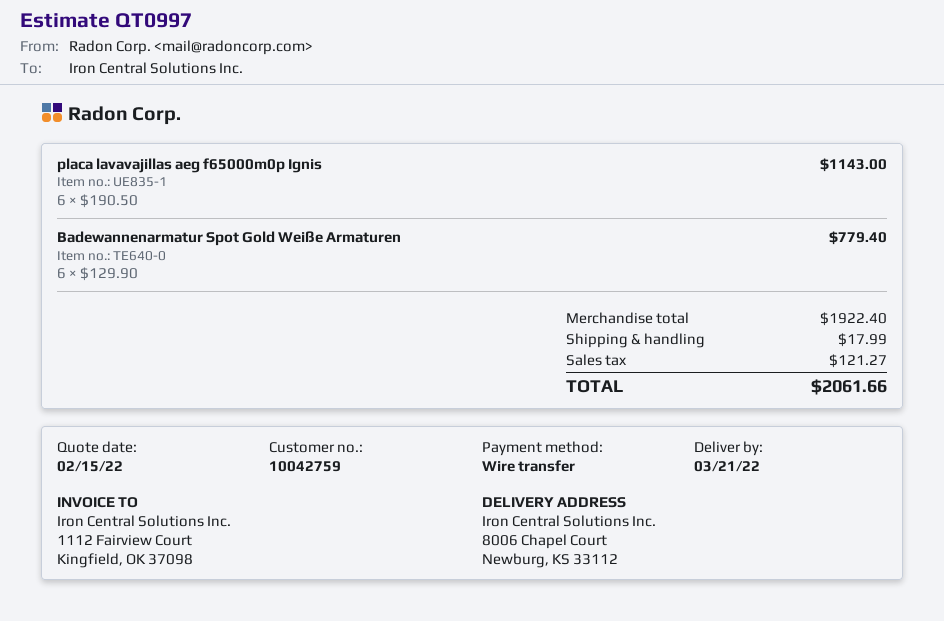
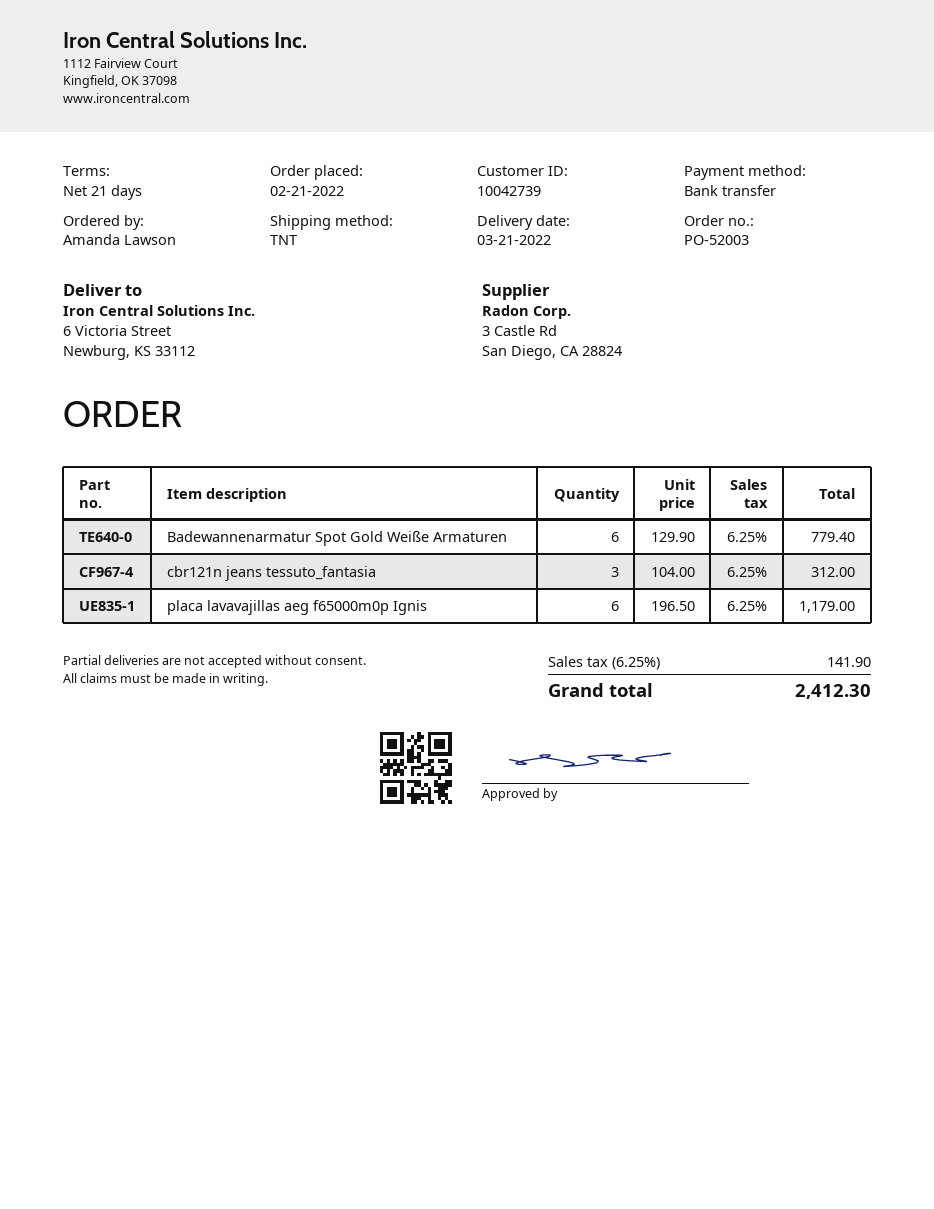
customer number: 10042759 -> 10042739
ship to: 8006 Chapel Court, Newburg, KS 33112 -> 6 Victoria Street, Newburg, KS 33112
placa lavavajillas aeg f65000m0p Ignis: 6 x 190.50 = 1143.00 -> 6 x 196.50 = 1179.00
cbr121n jeans tessuto_fantasia: none -> 3 x 104.00 = 312.00
shipping: 17.99 -> none
tax: 121.27 -> 141.90
total: 2061.66 -> 2412.30

